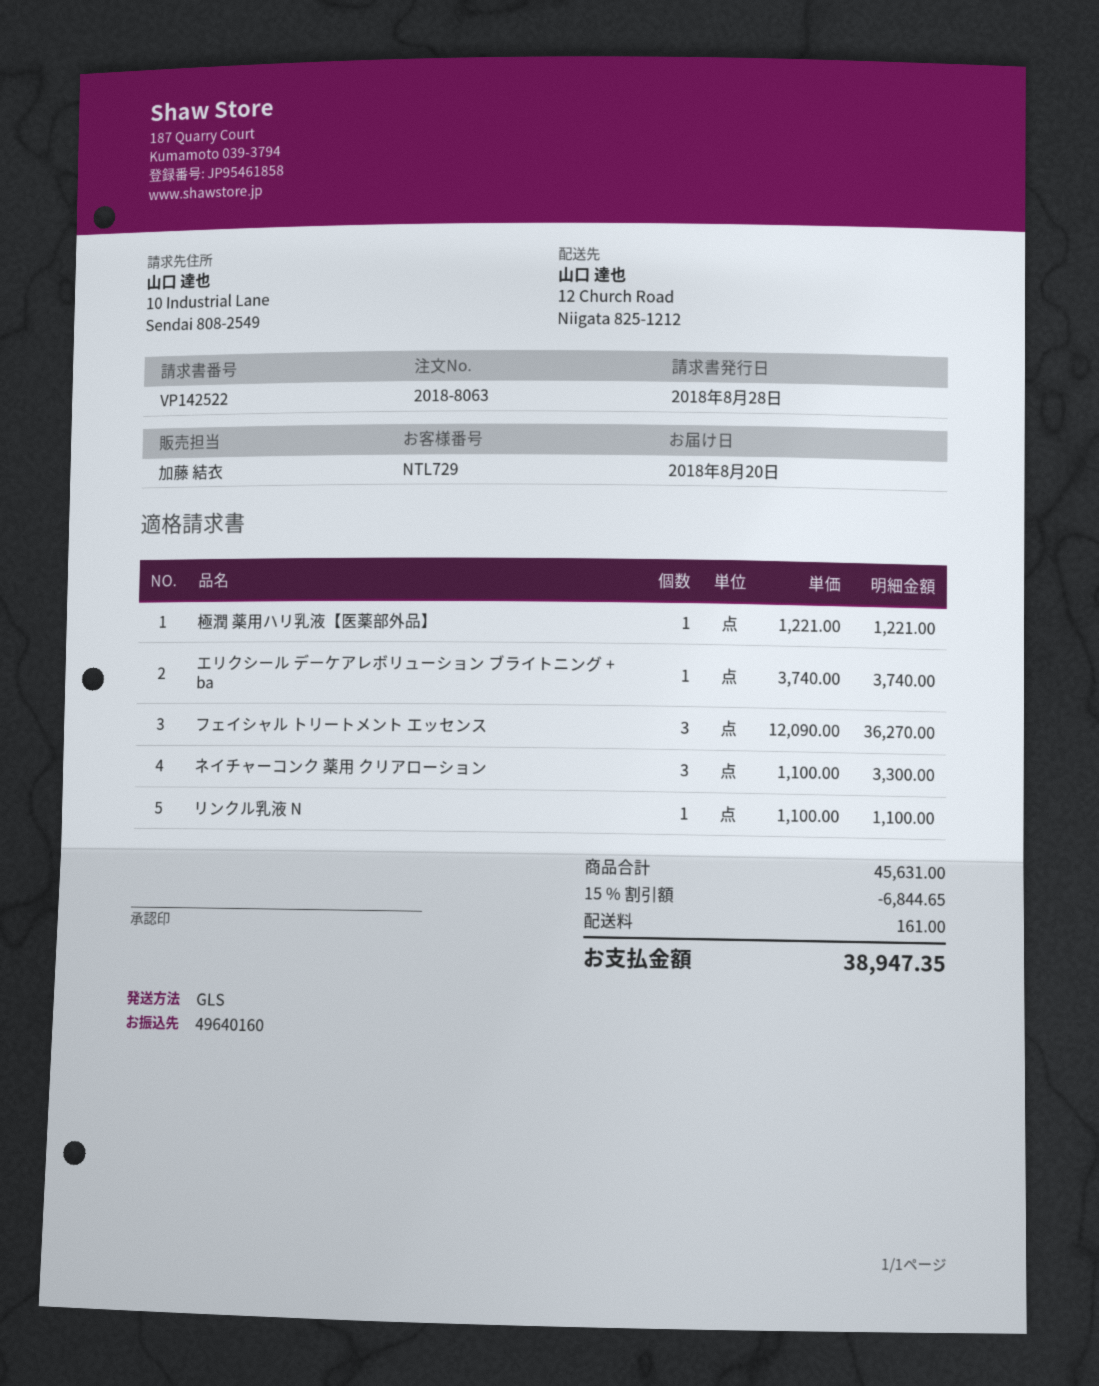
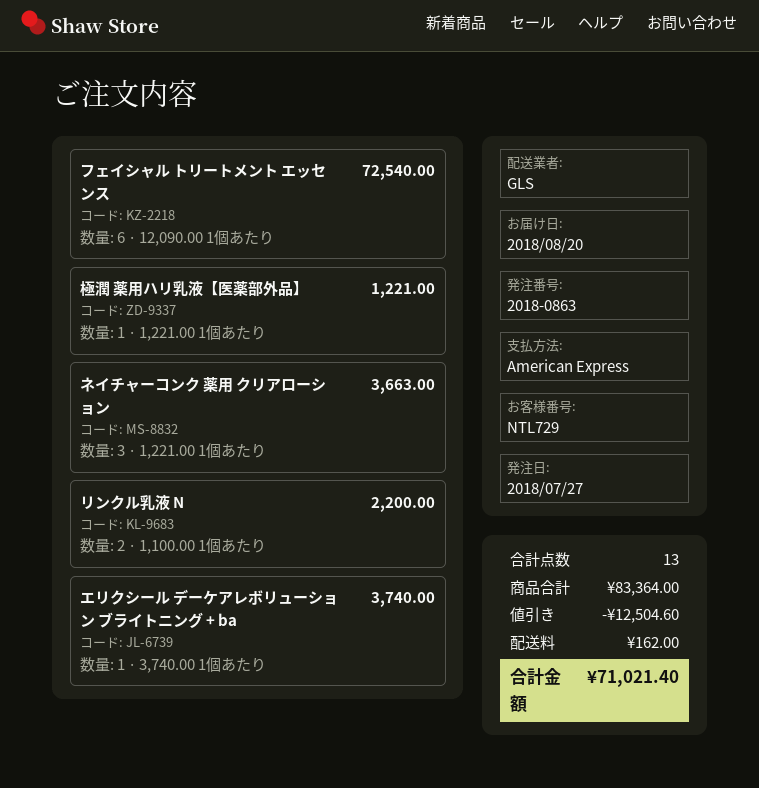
order number: 2018-8063 -> 2018-0863
フェイシャル トリートメント エッセンス: 3 x 12090.00 = 36270.00 -> 6 x 12090.00 = 72540.00
ネイチャーコンク 薬用 クリアローション: 3 x 1100.00 = 3300.00 -> 3 x 1221.00 = 3663.00
リンクル乳液 N: 1 x 1100.00 = 1100.00 -> 2 x 1100.00 = 2200.00
subtotal: 45631.00 -> 83364.00
discount: 6844.65 -> 12504.60
shipping: 161.00 -> 162.00
total: 38947.35 -> 71021.40

